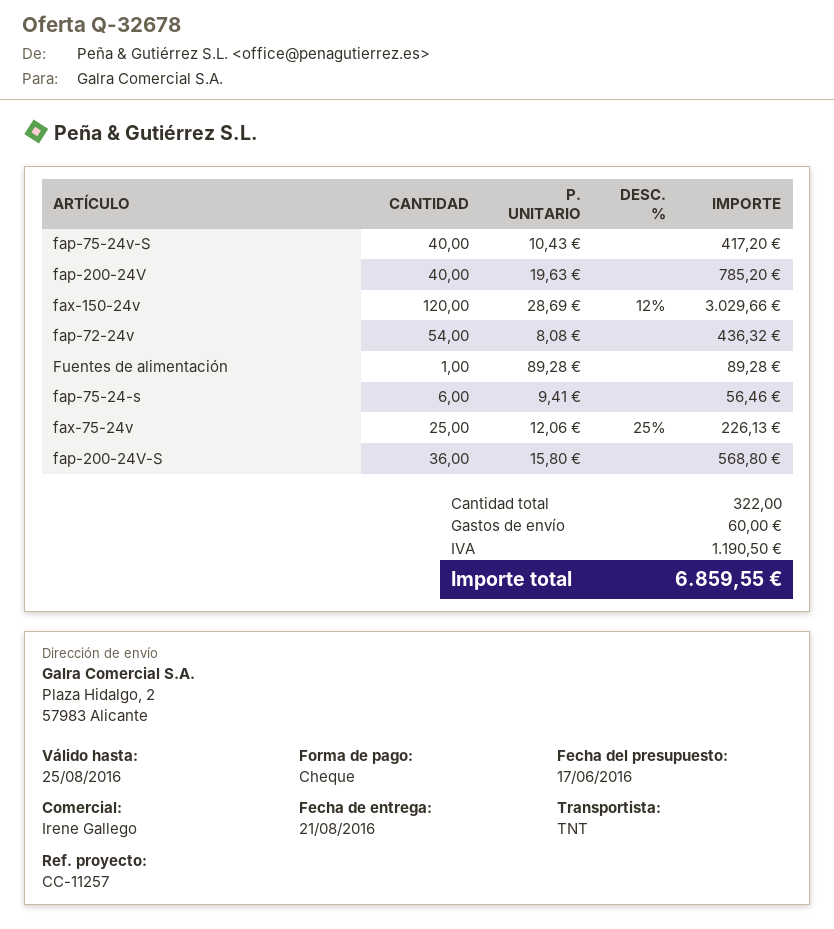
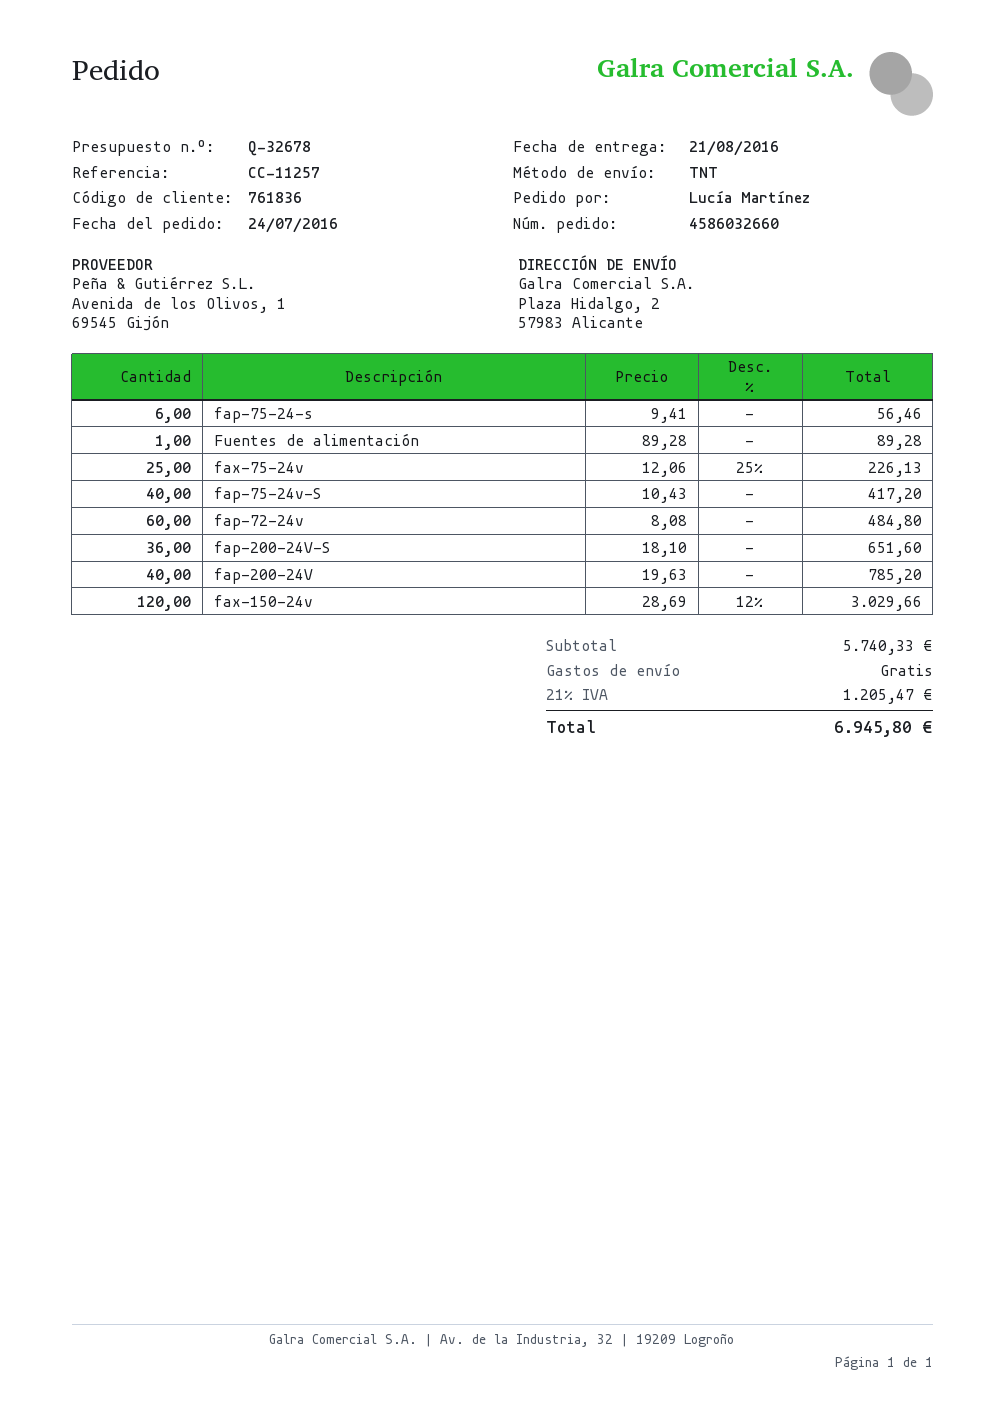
fap-72-24v: 54 x 8.08 = 436.32 -> 60 x 8.08 = 484.80
fap-200-24V-S: 36 x 15.80 = 568.80 -> 36 x 18.10 = 651.60
shipping: 60.00 -> 0.00
tax: 1190.50 -> 1205.47
total: 6859.55 -> 6945.80

